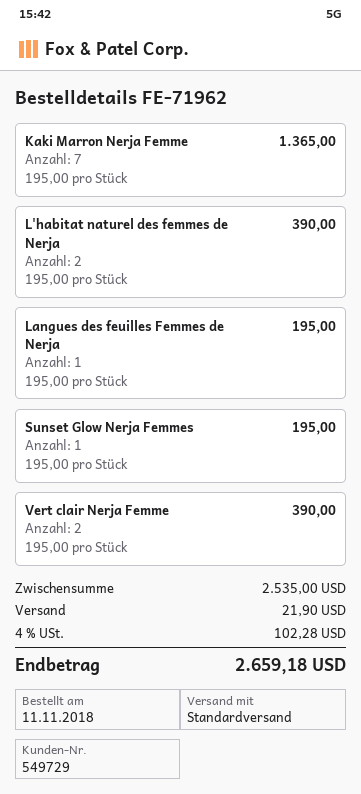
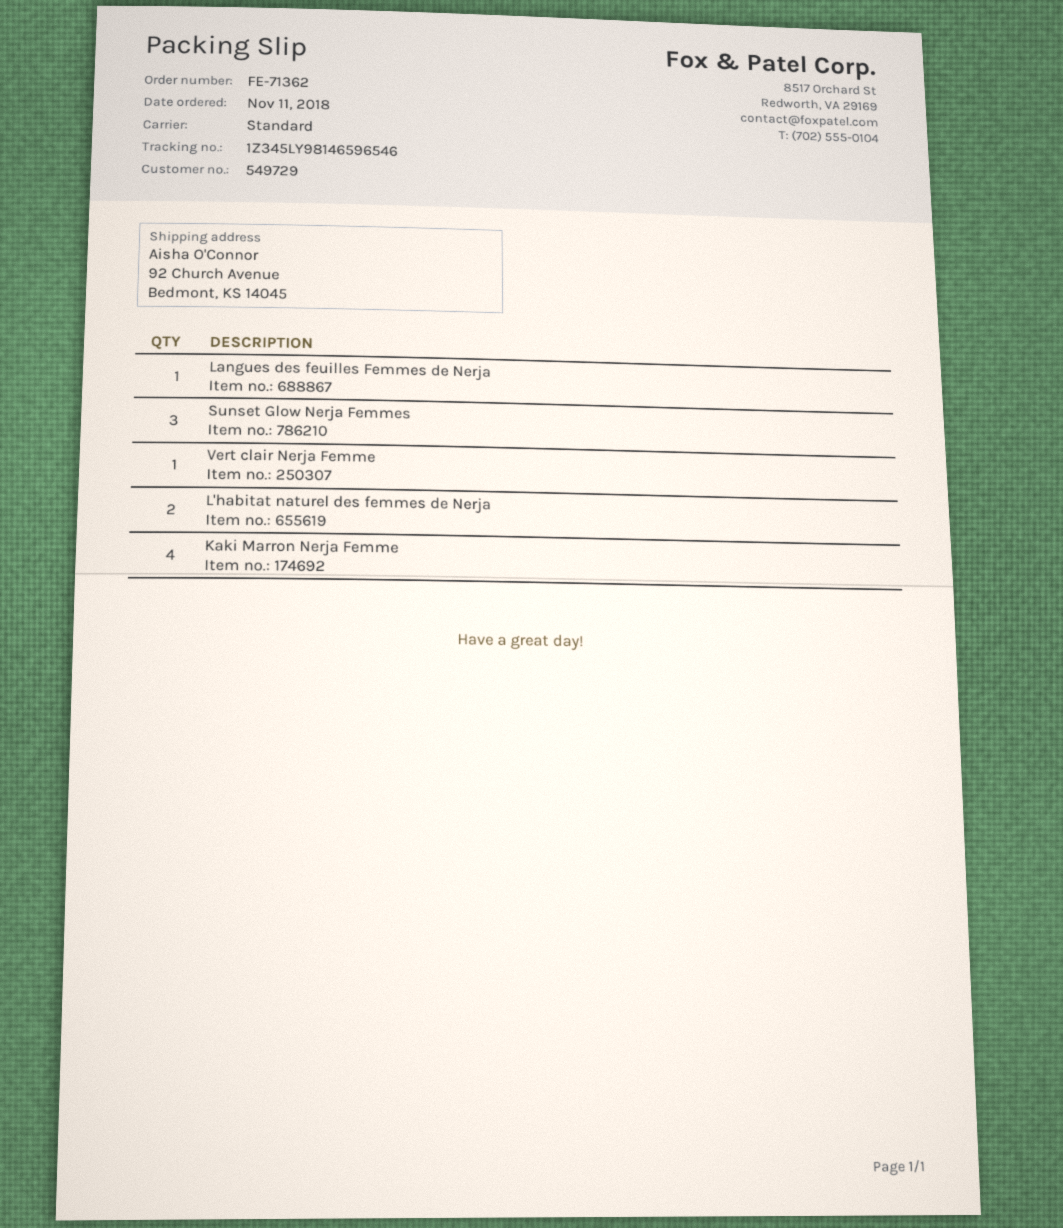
order number: FE-71962 -> FE-71362
Kaki Marron Nerja Femme: 7 -> 4
Sunset Glow Nerja Femmes: 1 -> 3
Vert clair Nerja Femme: 2 -> 1

